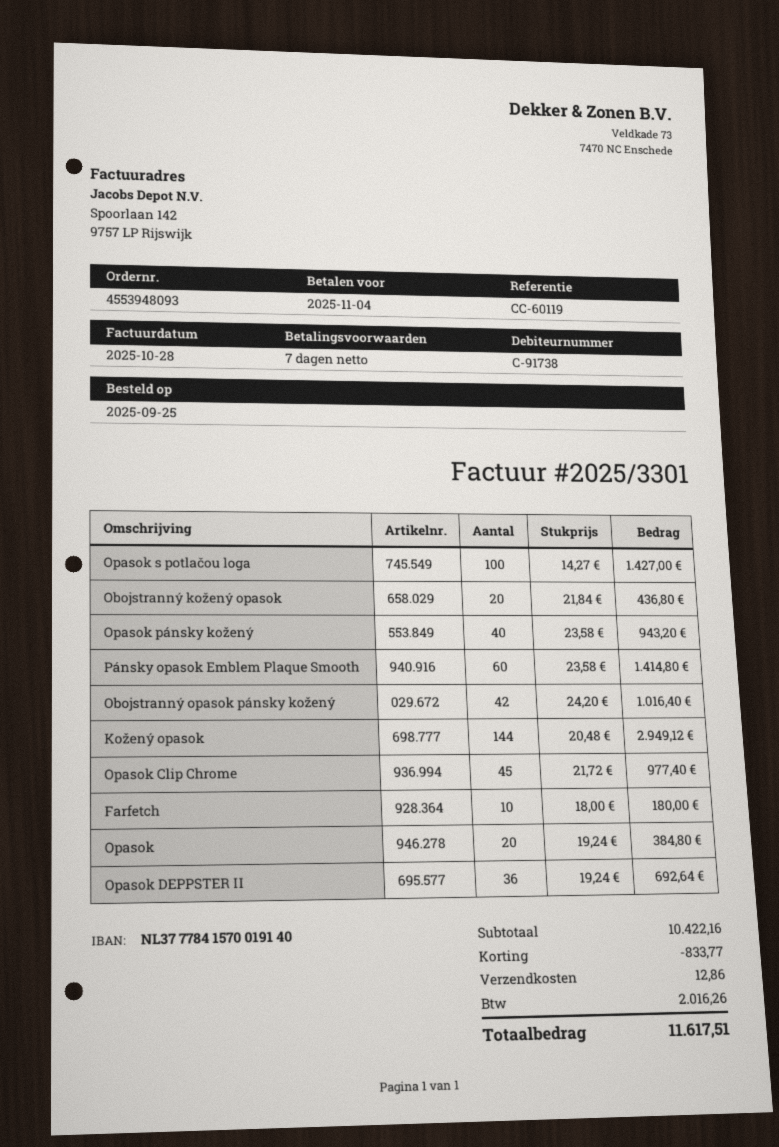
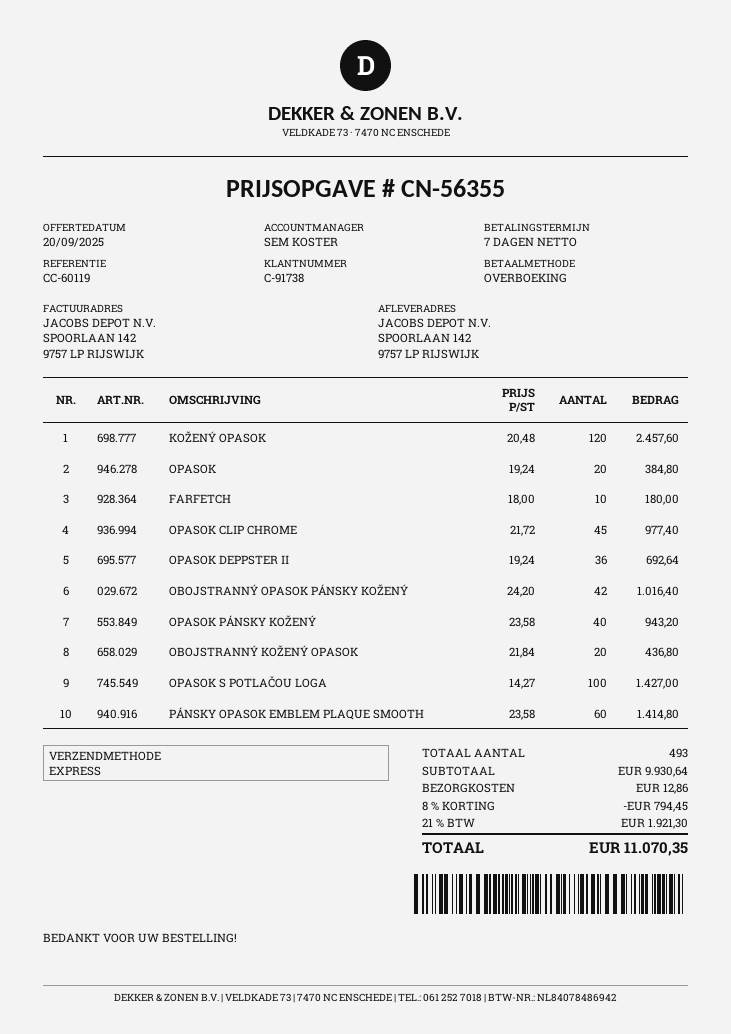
Kožený opasok: 144 x 20.48 = 2949.12 -> 120 x 20.48 = 2457.60
subtotal: 10422.16 -> 9930.64
discount: 833.77 -> 794.45
tax: 2016.26 -> 1921.30
total: 11617.51 -> 11070.35

